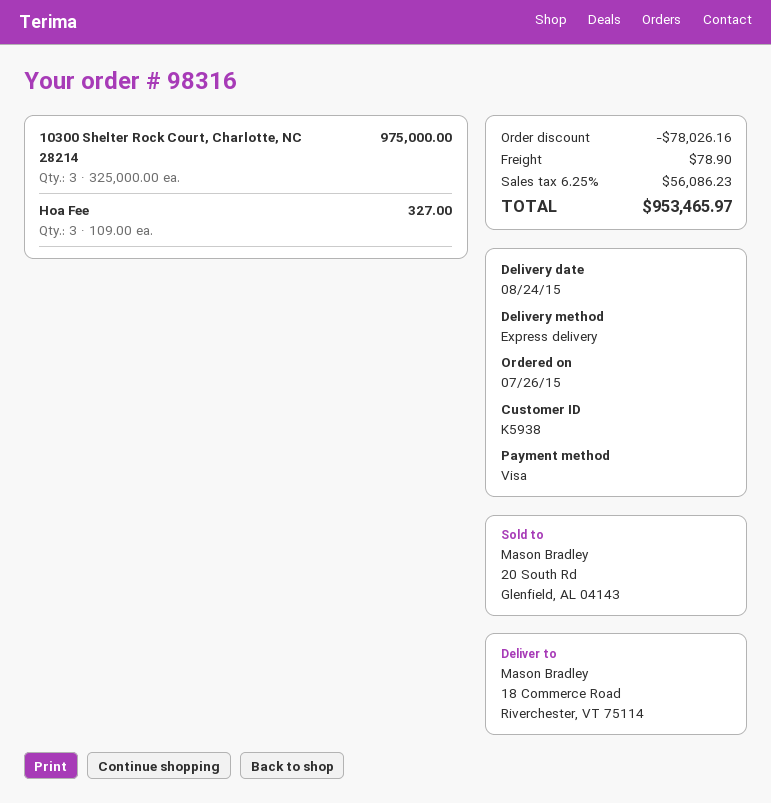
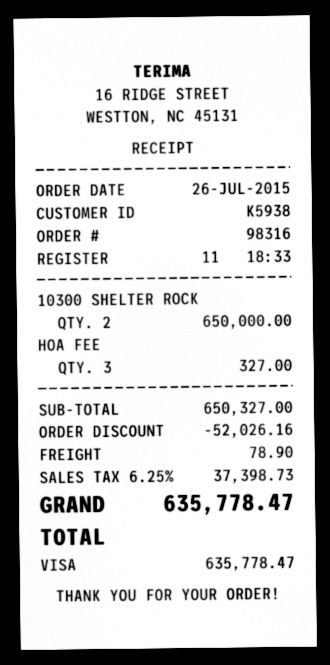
10300 Shelter Rock Court, Charlotte, NC 28214: 3 for 975000.00 -> 2 for 650000.00
discount: 78026.16 -> 52026.16
tax: 6.25% = 56086.23 -> 6.25% = 37398.73
total: 953465.97 -> 635778.47

